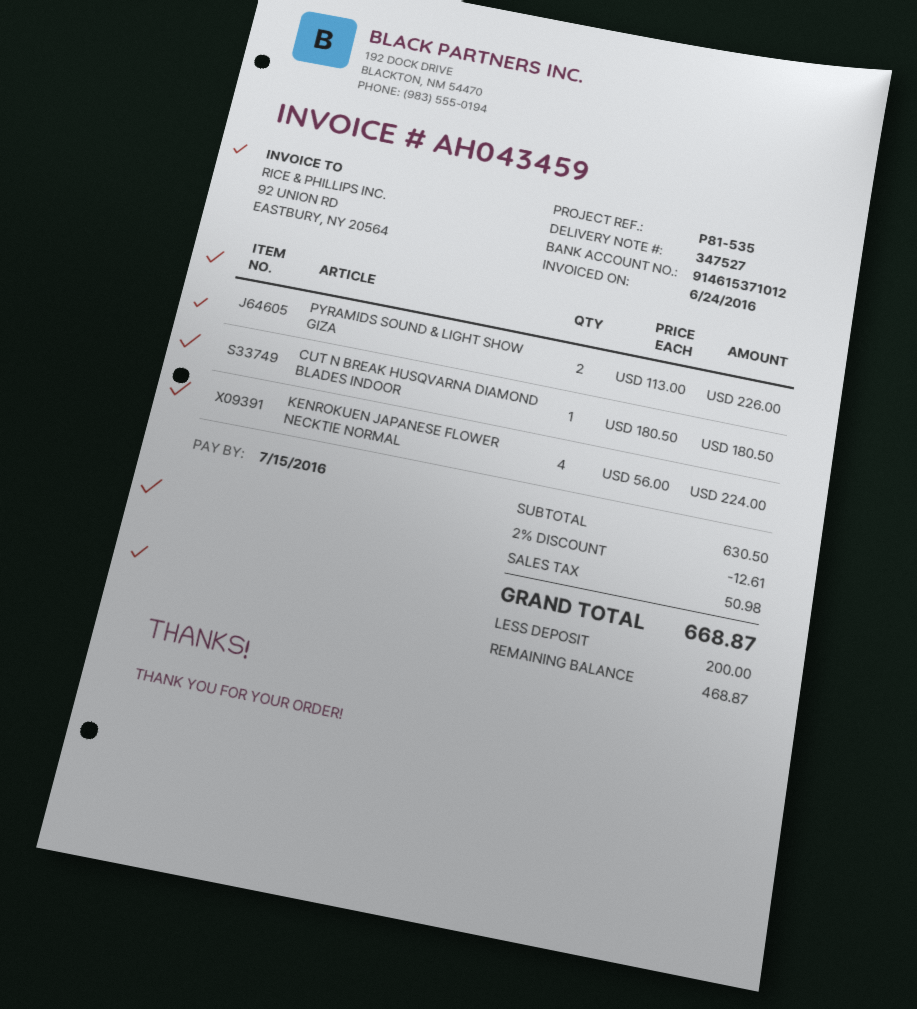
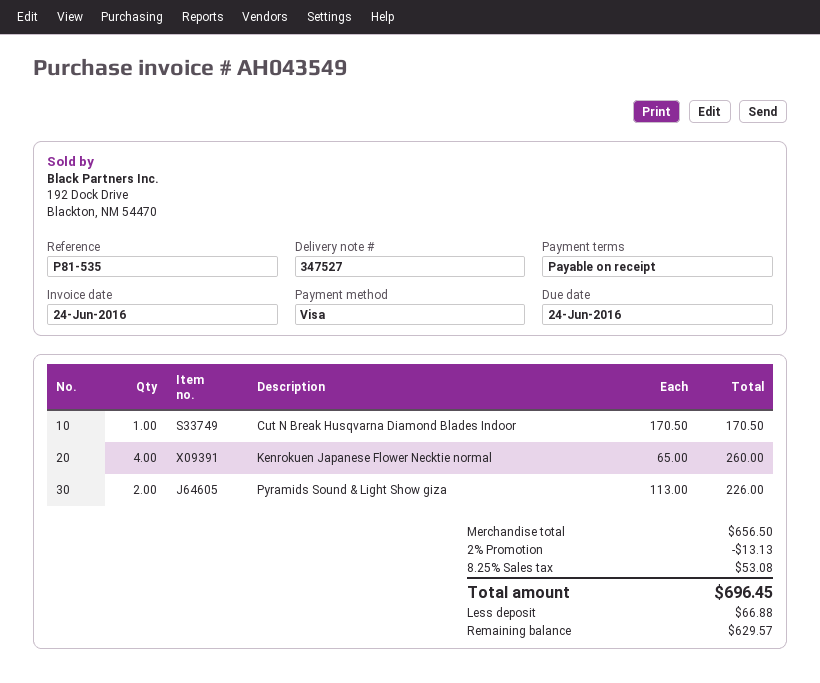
invoice number: AH043459 -> AH043549
due date: 2016-07-15 -> 2016-06-24
CUT N BREAK HUSQVARNA DIAMOND BLADES INDOOR: 1 x 180.50 = 180.50 -> 1 x 170.50 = 170.50
KENROKUEN JAPANESE FLOWER NECKTIE NORMAL: 4 x 56.00 = 224.00 -> 4 x 65.00 = 260.00
subtotal: 630.50 -> 656.50
discount: 2% = 12.61 -> 2% = 13.13
tax: 50.98 -> 53.08
total: 668.87 -> 696.45
deposit: 200.00 -> 66.88
balance: 468.87 -> 629.57

